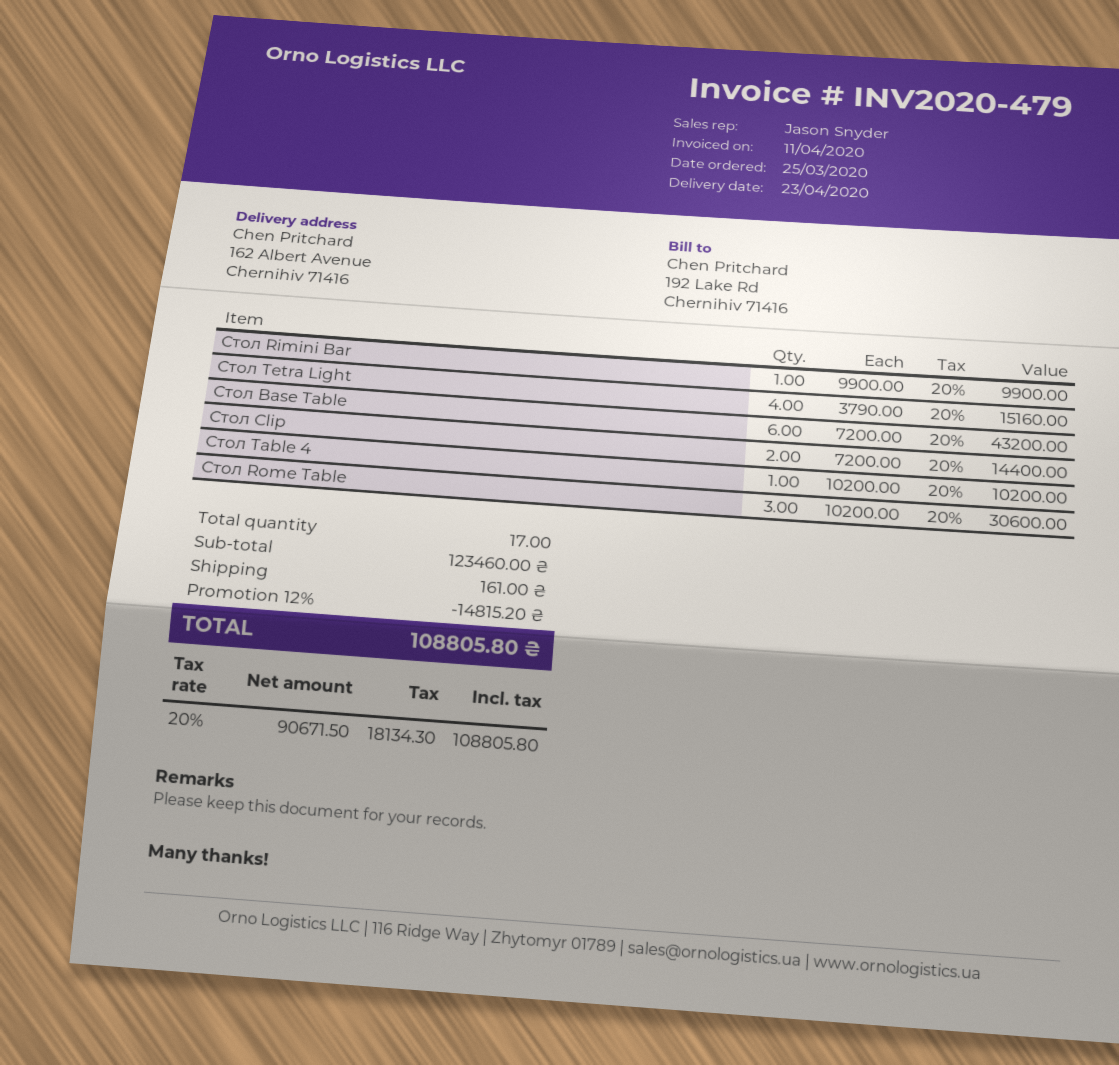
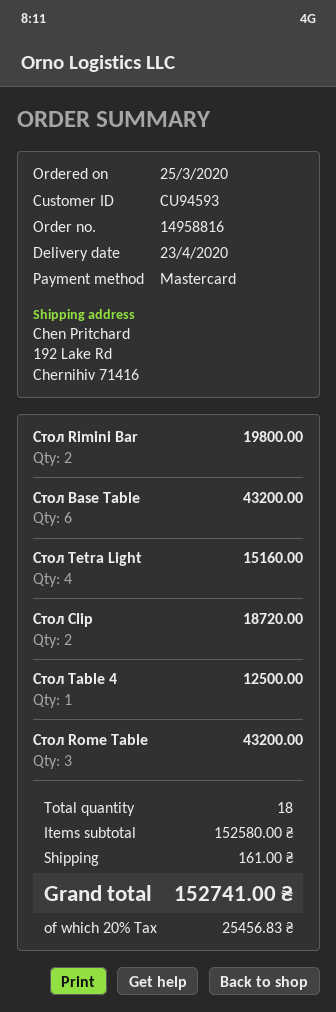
ship to: 162 Albert Avenue, Chernihiv 71416 -> 192 Lake Rd, Chernihiv 71416
Стол Rimini Bar: 1 for 9900.00 -> 2 for 19800.00
Стол Clip: 2 for 14400.00 -> 2 for 18720.00
Стол Table 4: 1 for 10200.00 -> 1 for 12500.00
Стол Rome Table: 3 for 30600.00 -> 3 for 43200.00
total quantity: 17 -> 18
subtotal: 123460.00 -> 152580.00
discount: 12% = 14815.20 -> none
tax: 20% = 18134.30 -> 20% = 25456.83
total: 108805.80 -> 152741.00

